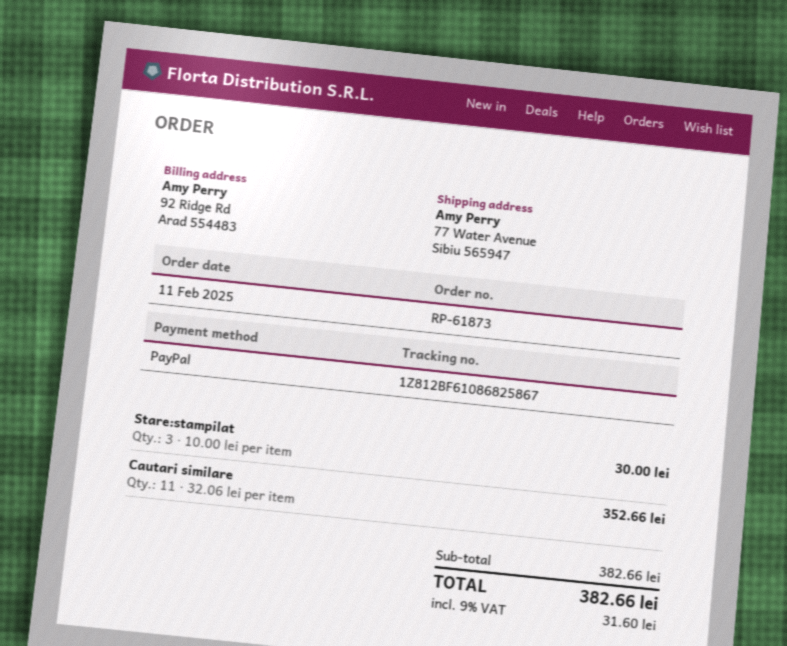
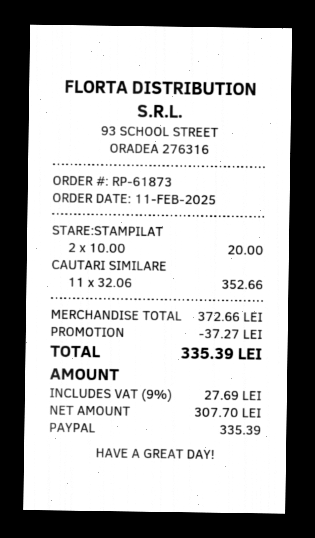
Stare:stampilat: 3 x 10.00 = 30.00 -> 2 x 10.00 = 20.00
subtotal: 382.66 -> 372.66
discount: none -> 37.27
tax: 9% = 31.60 -> 9% = 27.69
total: 382.66 -> 335.39

